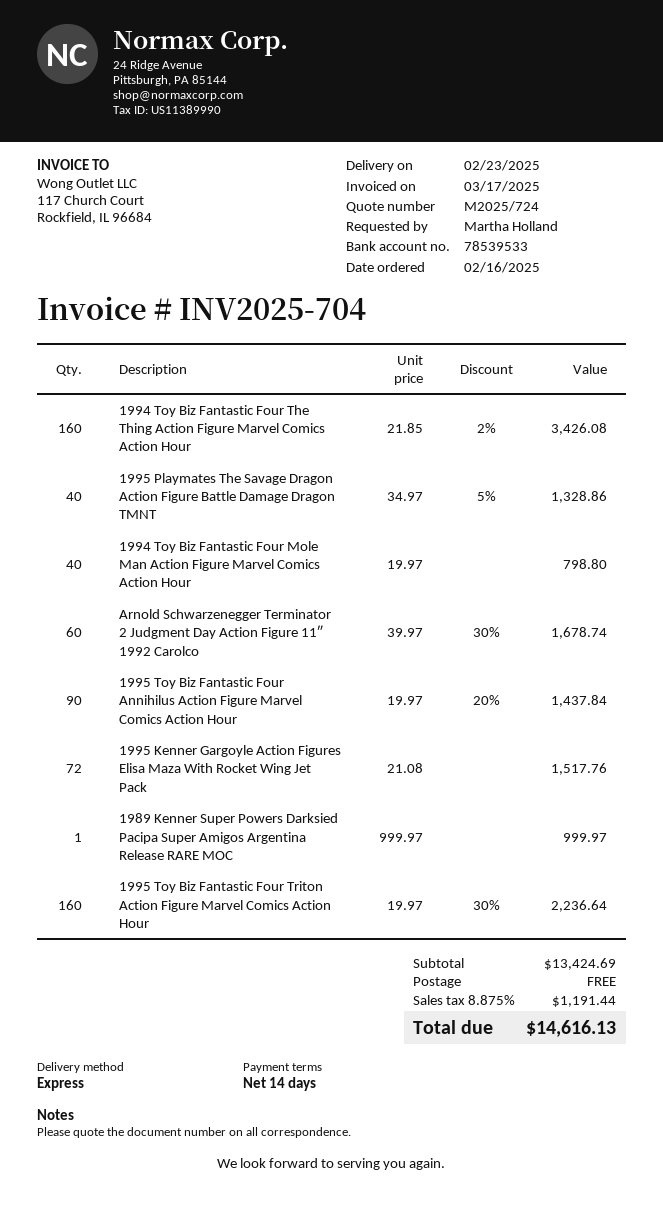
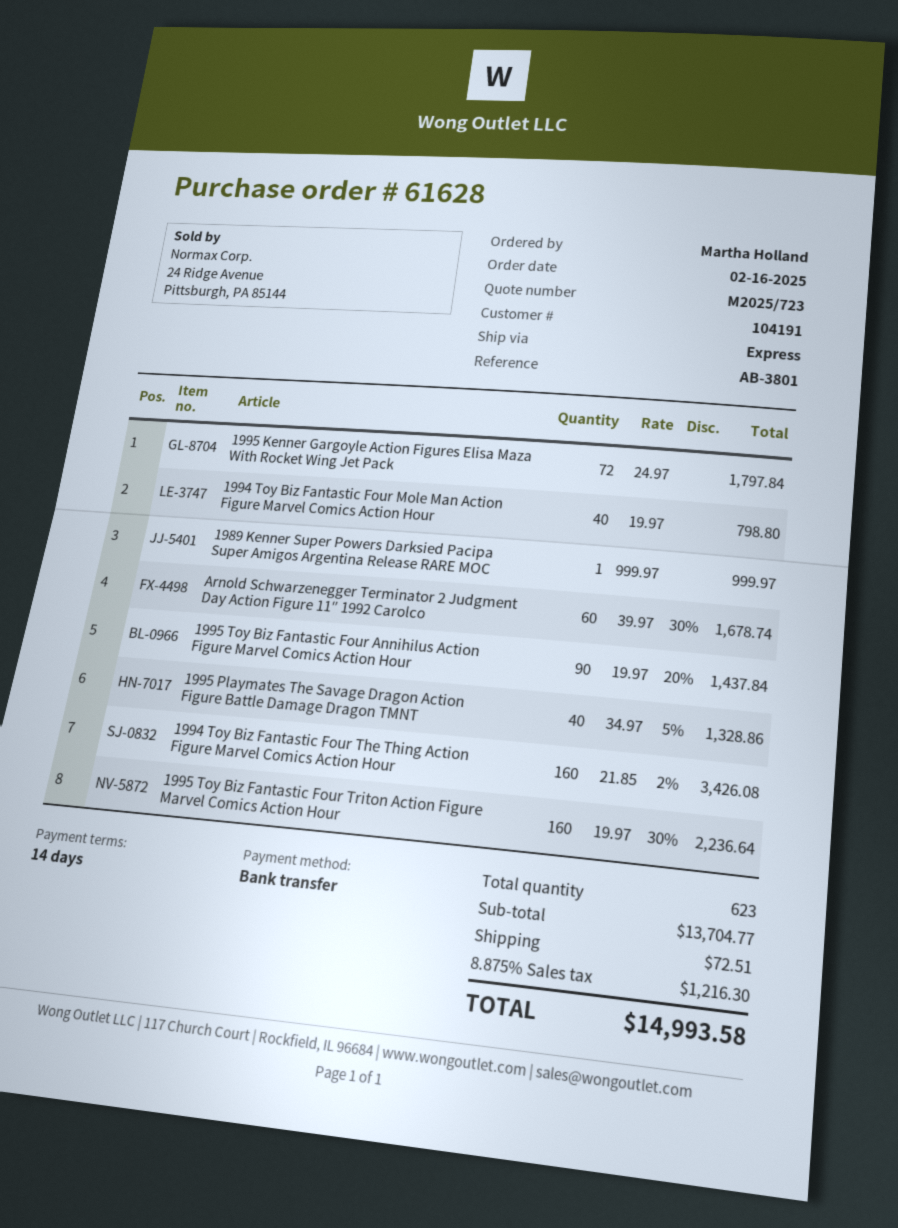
quote number: M2025/724 -> M2025/723
1995 Kenner Gargoyle Action Figures Elisa Maza With Rocket Wing Jet Pack: 72 x 21.08 = 1517.76 -> 72 x 24.97 = 1797.84
subtotal: 13424.69 -> 13704.77
shipping: 0.00 -> 72.51
tax: 8.875% = 1191.44 -> 8.875% = 1216.30
total: 14616.13 -> 14993.58

